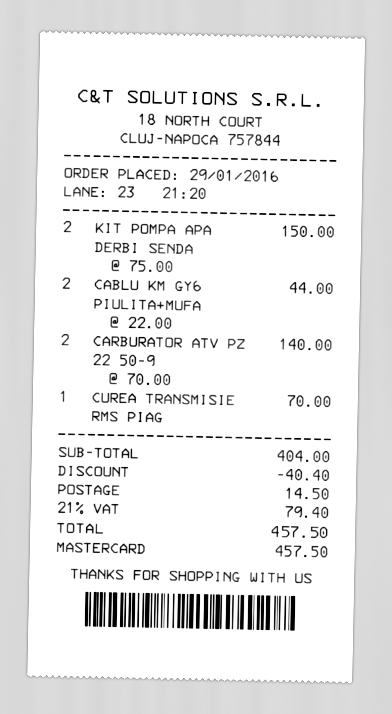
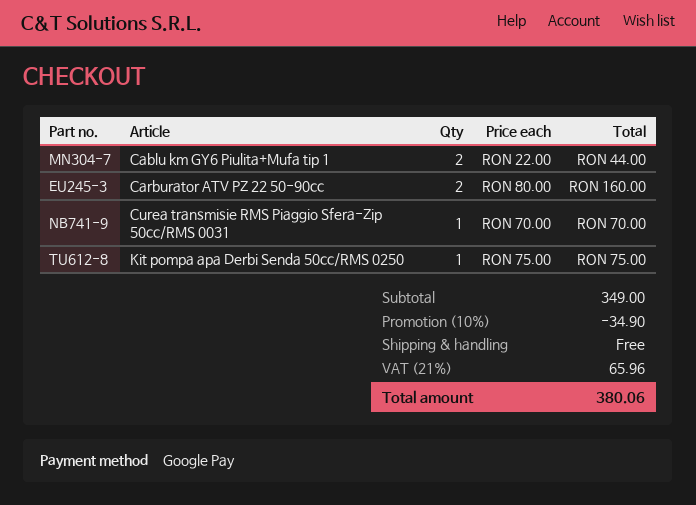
payment method: Mastercard -> Google Pay
KIT POMPA APA DERBI SENDA: 2 x 75.00 = 150.00 -> 1 x 75.00 = 75.00
CARBURATOR ATV PZ 22 50-9: 2 x 70.00 = 140.00 -> 2 x 80.00 = 160.00
subtotal: 404.00 -> 349.00
discount: 40.40 -> 34.90
shipping: 14.50 -> 0.00
tax: 21% = 79.40 -> 21% = 65.96
total: 457.50 -> 380.06

